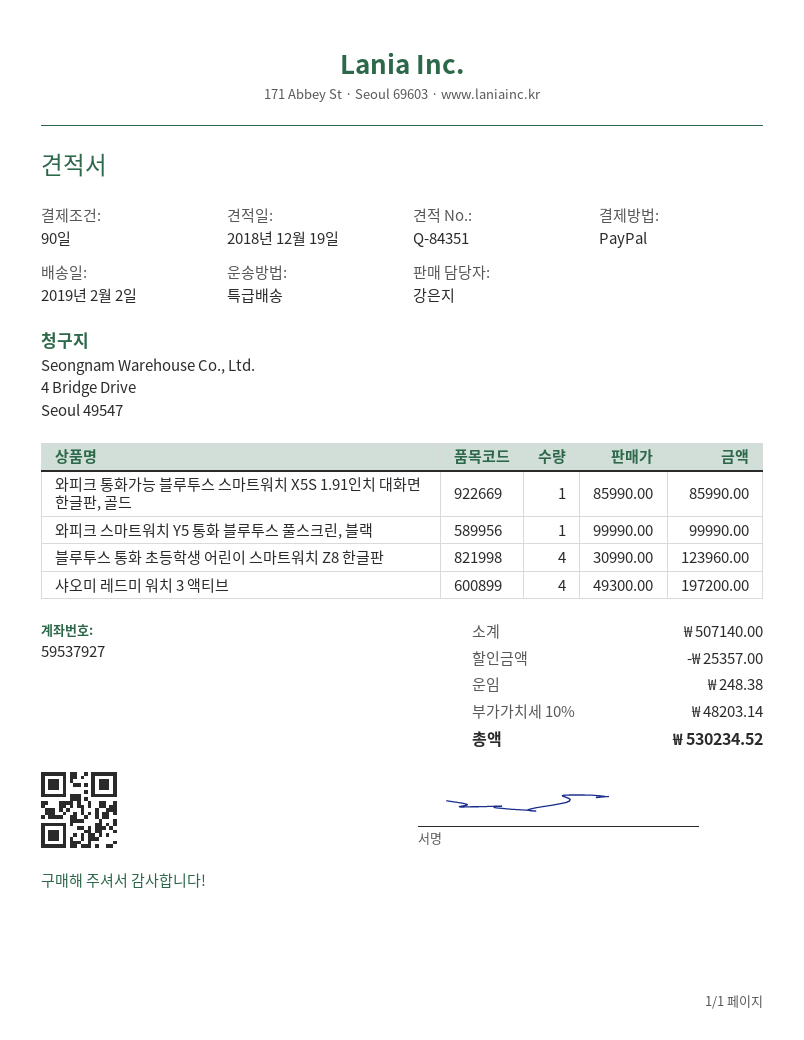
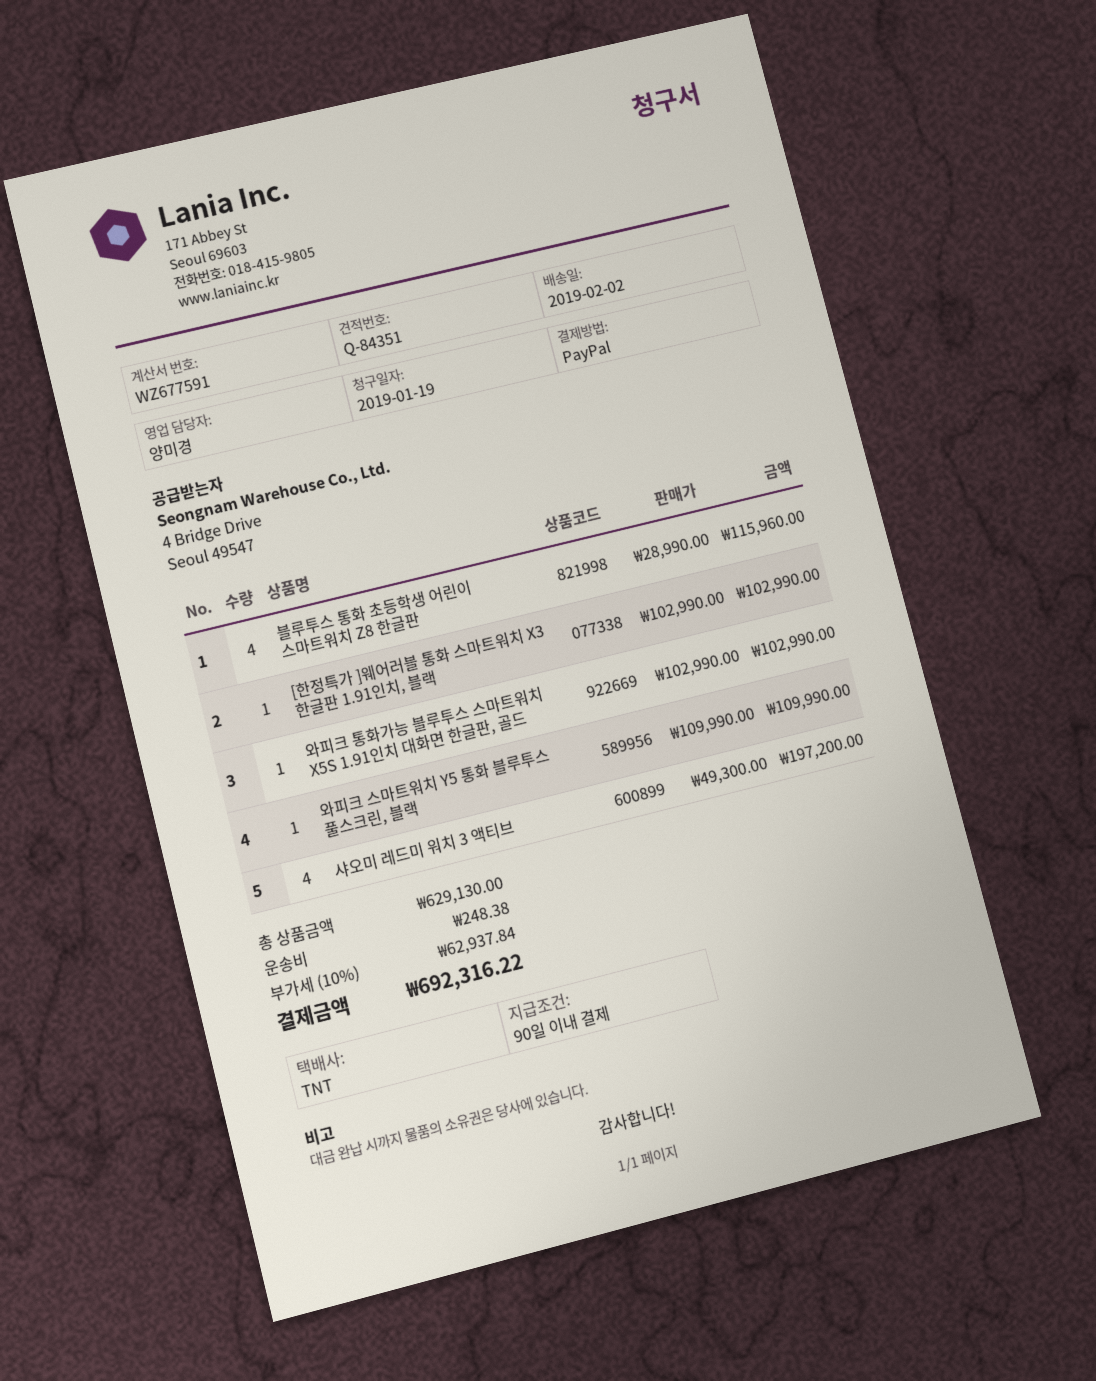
sales rep: 강은지 -> 양미경
shipping method: express -> TNT
와피크 통화가능 블루투스 스마트워치 X5S 1.91인치 대화면 한글판, 골드: 1 x 85990.00 = 85990.00 -> 1 x 102990.00 = 102990.00
와피크 스마트워치 Y5 통화 블루투스 풀스크린, 블랙: 1 x 99990.00 = 99990.00 -> 1 x 109990.00 = 109990.00
블루투스 통화 초등학생 어린이 스마트워치 Z8 한글판: 4 x 30990.00 = 123960.00 -> 4 x 28990.00 = 115960.00
[한정특가 ]웨어러블 통화 스마트워치 X3 한글판 1.91인치, 블랙: none -> 1 x 102990.00 = 102990.00
subtotal: 507140.00 -> 629130.00
discount: 25357.00 -> none
tax: 10% = 48203.14 -> 10% = 62937.84
total: 530234.52 -> 692316.22

